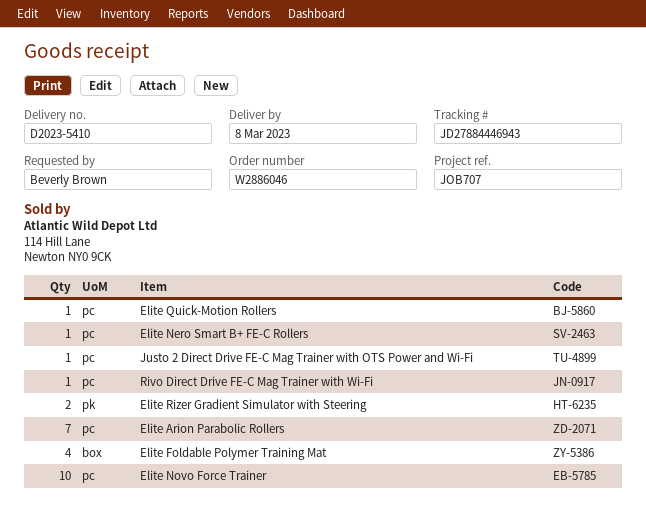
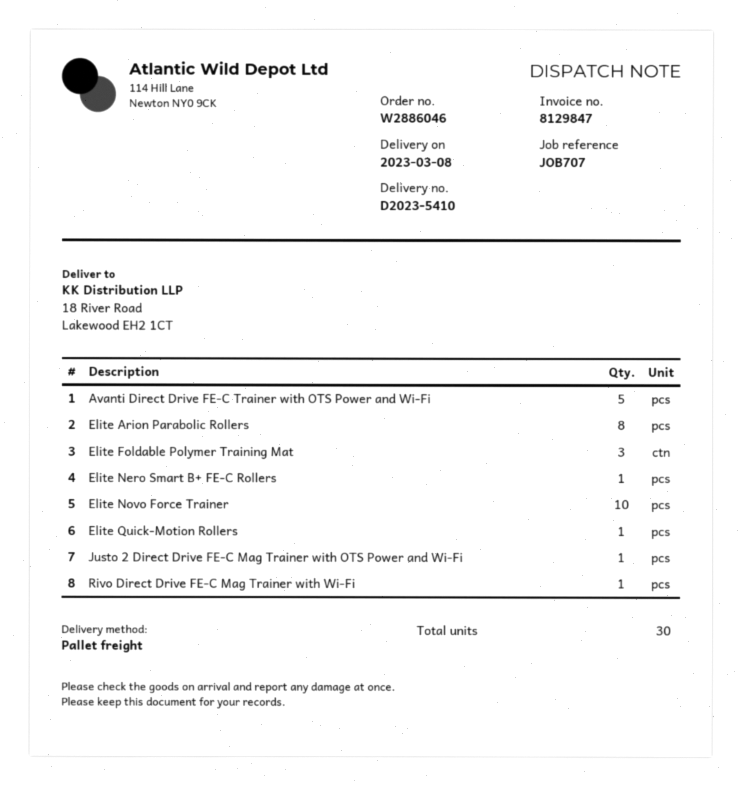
Elite Rizer Gradient Simulator with Steering: 2 -> none
Elite Arion Parabolic Rollers: 7 -> 8
Elite Foldable Polymer Training Mat: 4 -> 3
Avanti Direct Drive FE-C Trainer with OTS Power and Wi-Fi: none -> 5

